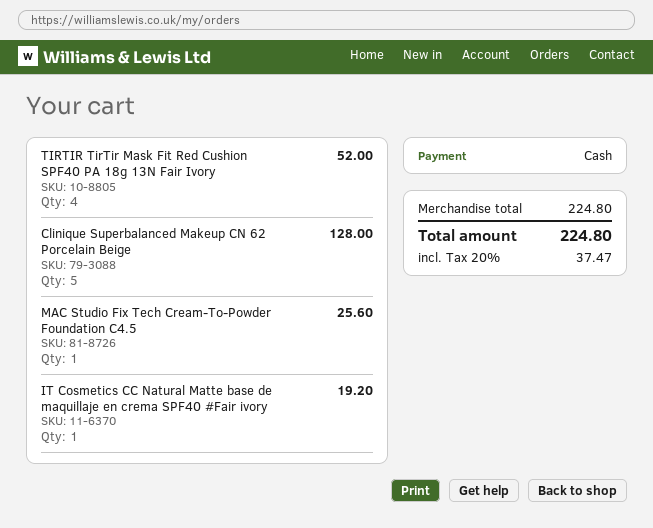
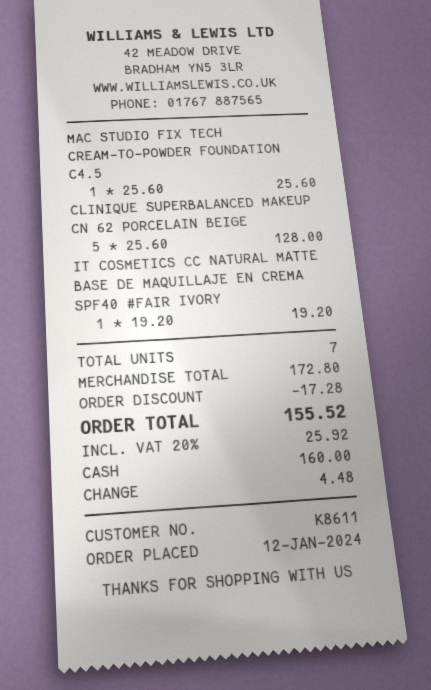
TIRTIR TirTir Mask Fit Red Cushion SPF40 PA 18g 13N Fair Ivory: 4 for 52.00 -> none
subtotal: 224.80 -> 172.80
discount: none -> 17.28
tax: 20% = 37.47 -> 20% = 25.92
total: 224.80 -> 155.52

